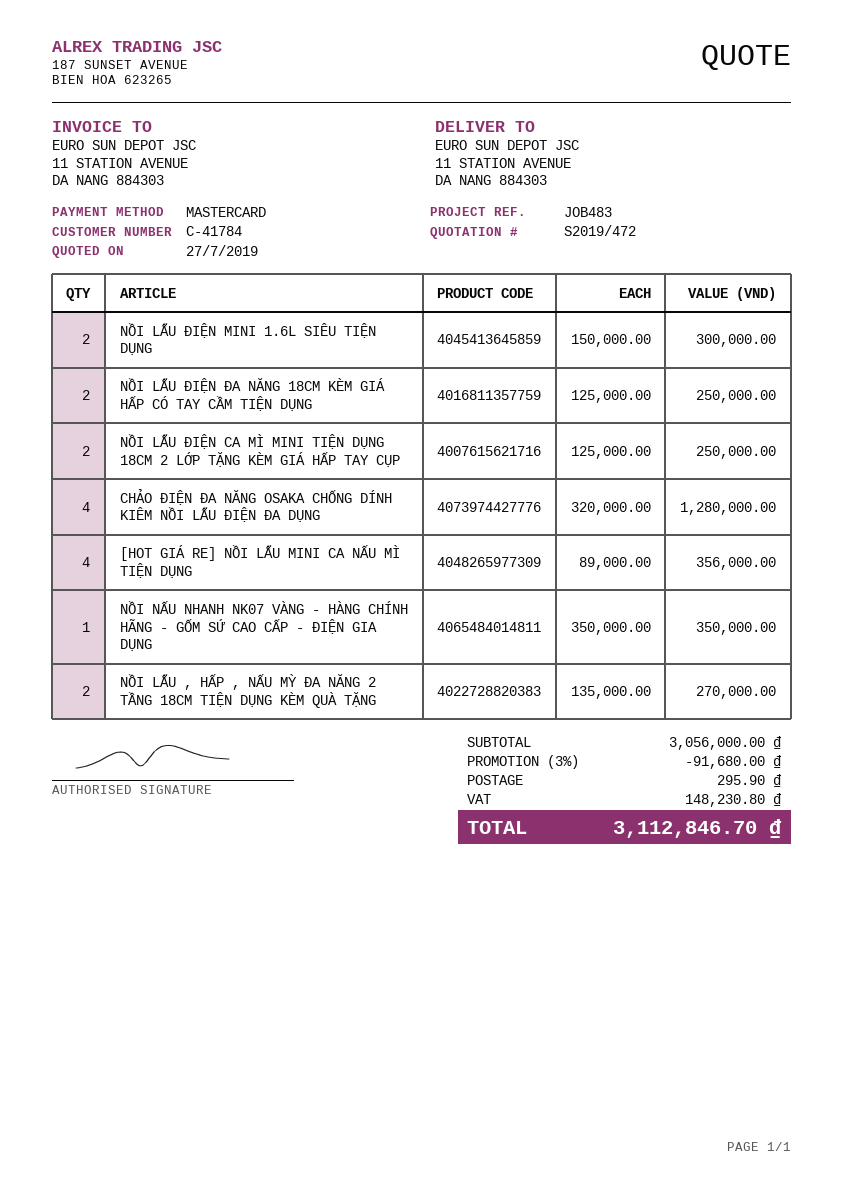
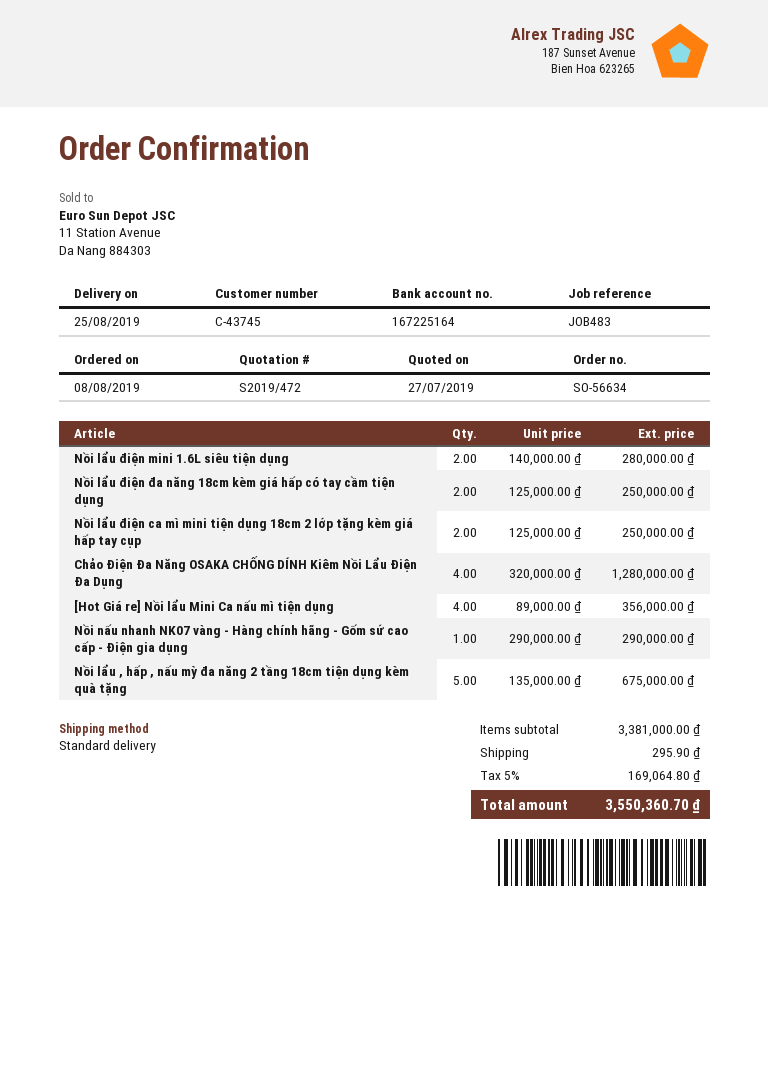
customer number: C-41784 -> C-43745
NỒI LẨU ĐIỆN MINI 1.6L SIÊU TIỆN DỤNG: 2 x 150000.00 = 300000.00 -> 2 x 140000.00 = 280000.00
NỒI NẤU NHANH NK07 VÀNG - HÀNG CHÍNH HÃNG - GỐM SỨ CAO CẤP - ĐIỆN GIA DỤNG: 1 x 350000.00 = 350000.00 -> 1 x 290000.00 = 290000.00
NỒI LẨU , HẤP , NẤU MỲ ĐA NĂNG 2 TẦNG 18CM TIỆN DỤNG KÈM QUÀ TẶNG: 2 x 135000.00 = 270000.00 -> 5 x 135000.00 = 675000.00
subtotal: 3056000.00 -> 3381000.00
discount: 3% = 91680.00 -> none
tax: 148230.80 -> 169064.80
total: 3112846.70 -> 3550360.70

